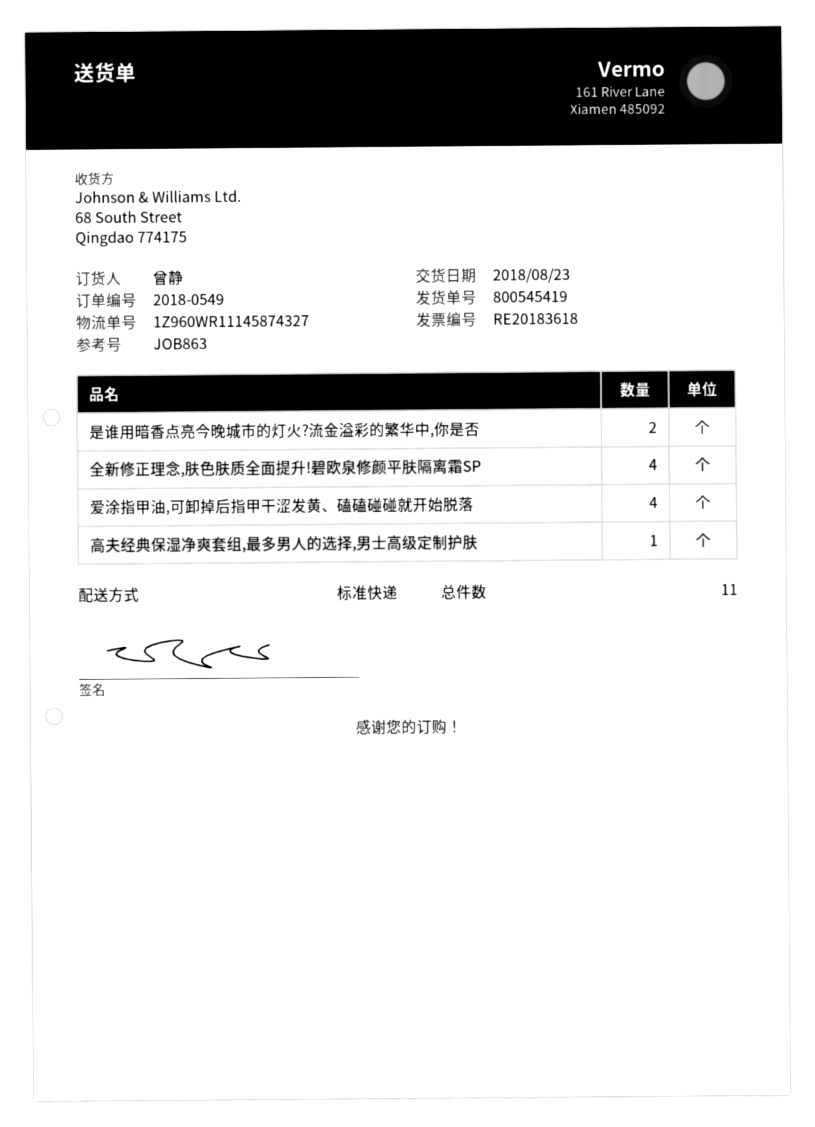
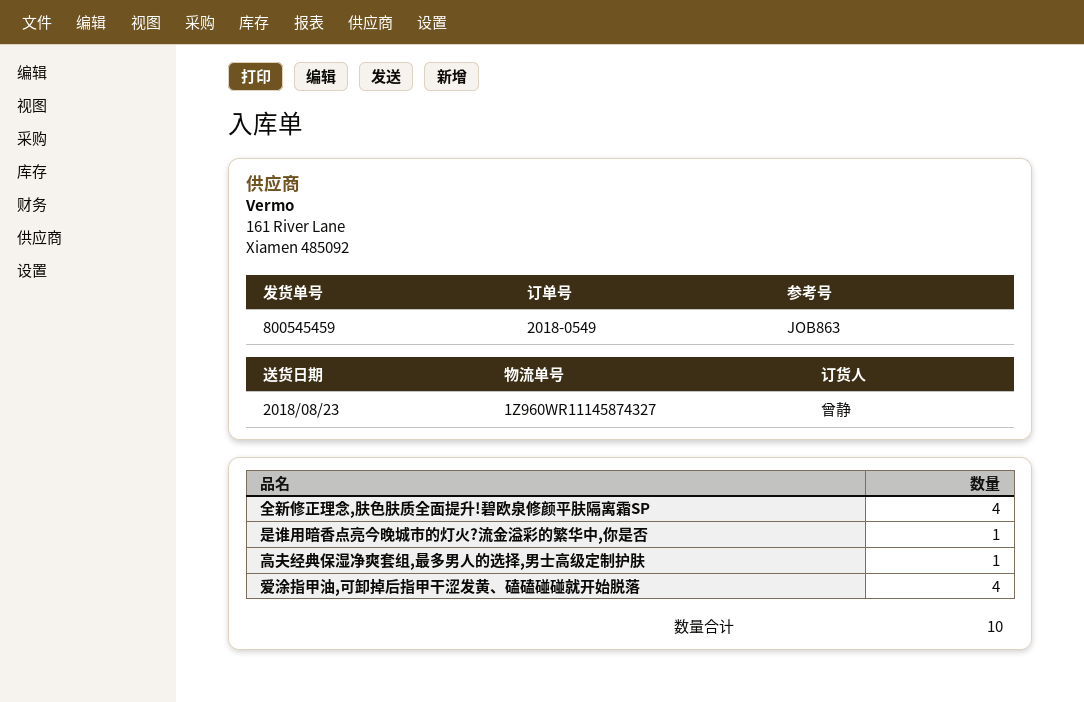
delivery note number: 800545419 -> 800545459
是谁用暗香点亮今晚城市的灯火?流金溢彩的繁华中,你是否: 2 -> 1
total quantity: 11 -> 10

